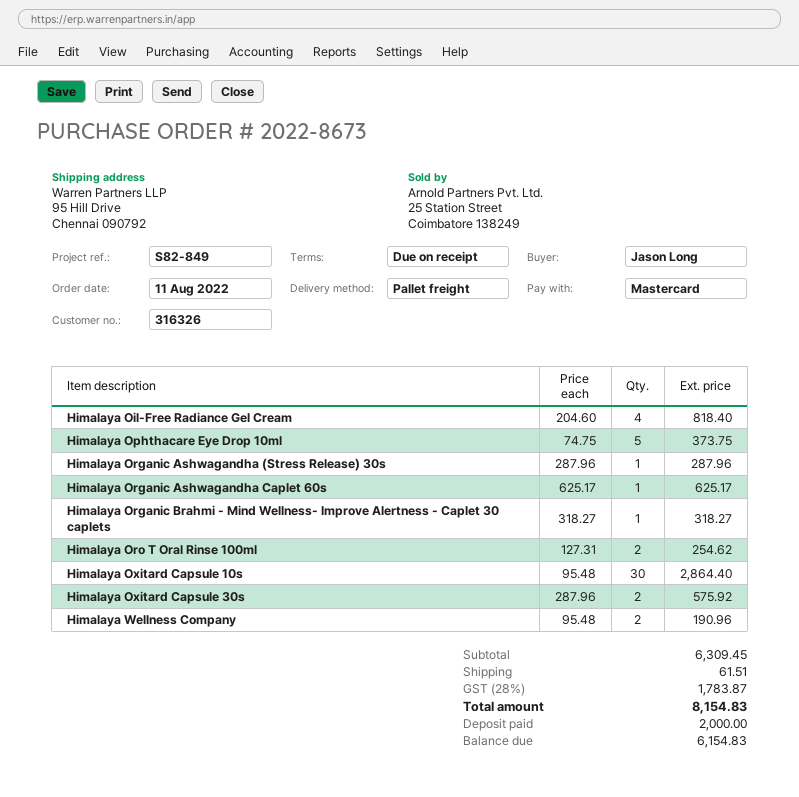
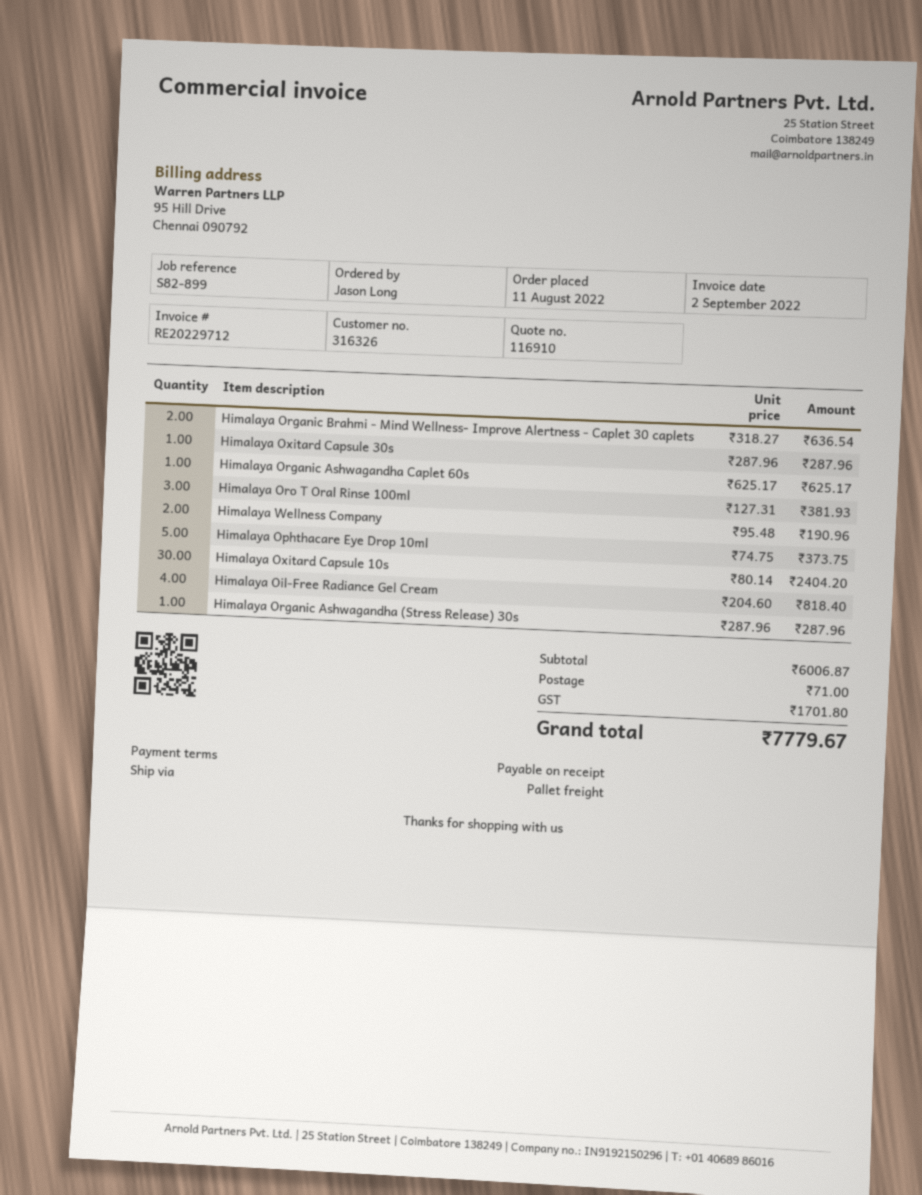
reference: S82-849 -> S82-899
Himalaya Organic Brahmi - Mind Wellness- Improve Alertness - Caplet 30 caplets: 1 x 318.27 = 318.27 -> 2 x 318.27 = 636.54
Himalaya Oro T Oral Rinse 100ml: 2 x 127.31 = 254.62 -> 3 x 127.31 = 381.93
Himalaya Oxitard Capsule 10s: 30 x 95.48 = 2864.40 -> 30 x 80.14 = 2404.20
Himalaya Oxitard Capsule 30s: 2 x 287.96 = 575.92 -> 1 x 287.96 = 287.96
subtotal: 6309.45 -> 6006.87
shipping: 61.51 -> 71.00
tax: 1783.87 -> 1701.80
total: 8154.83 -> 7779.67

